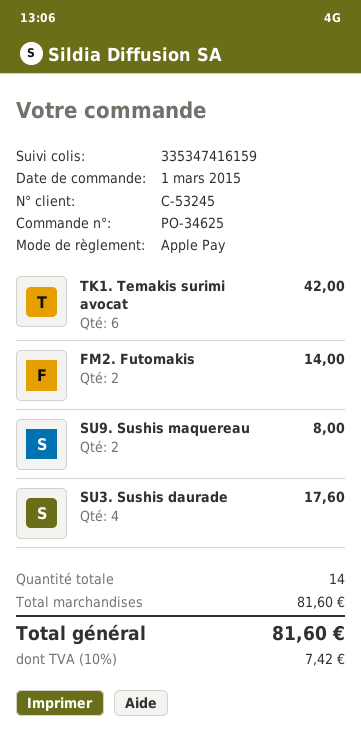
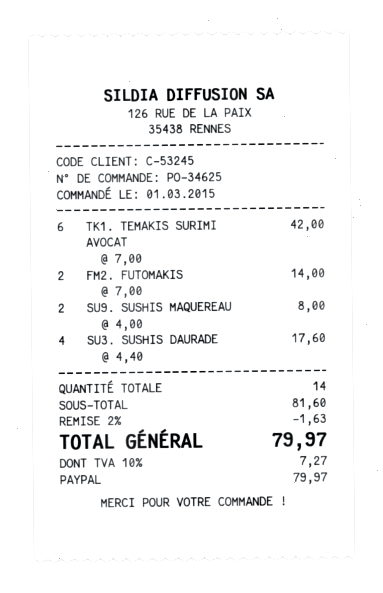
payment method: Apple Pay -> PayPal
discount: none -> 2% = 1.63
tax: 10% = 7.42 -> 10% = 7.27
total: 81.60 -> 79.97

